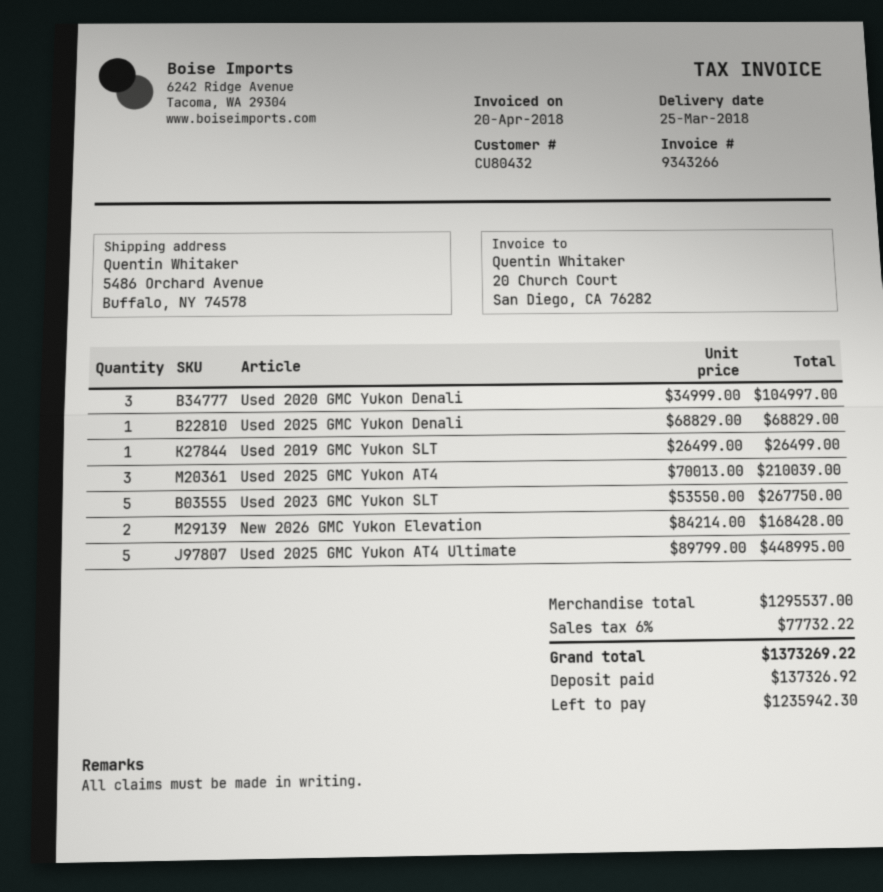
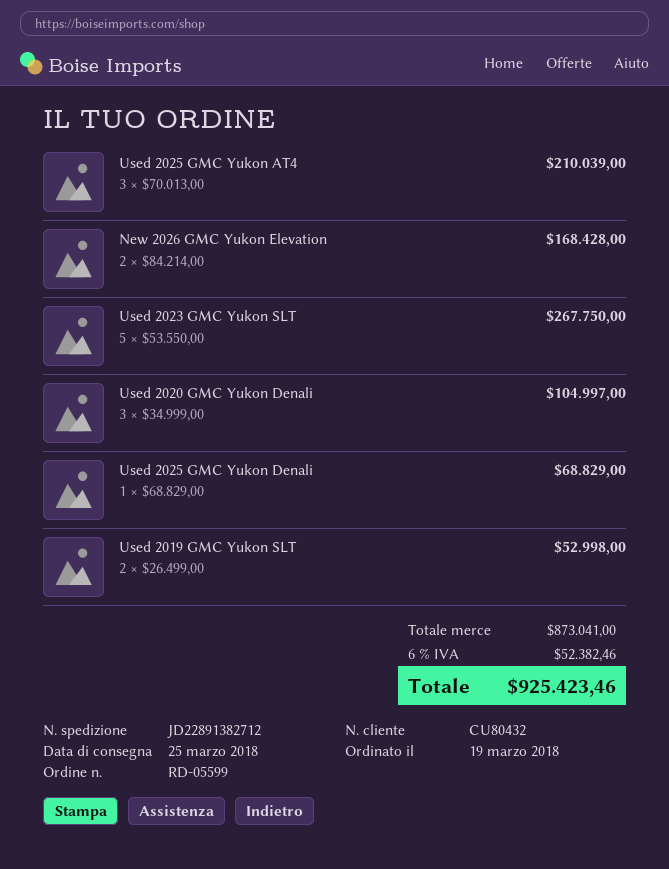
Used 2019 GMC Yukon SLT: 1 x 26499.00 = 26499.00 -> 2 x 26499.00 = 52998.00
Used 2025 GMC Yukon AT4 Ultimate: 5 x 89799.00 = 448995.00 -> none
subtotal: 1295537.00 -> 873041.00
tax: 6% = 77732.22 -> 6% = 52382.46
total: 1373269.22 -> 925423.46

